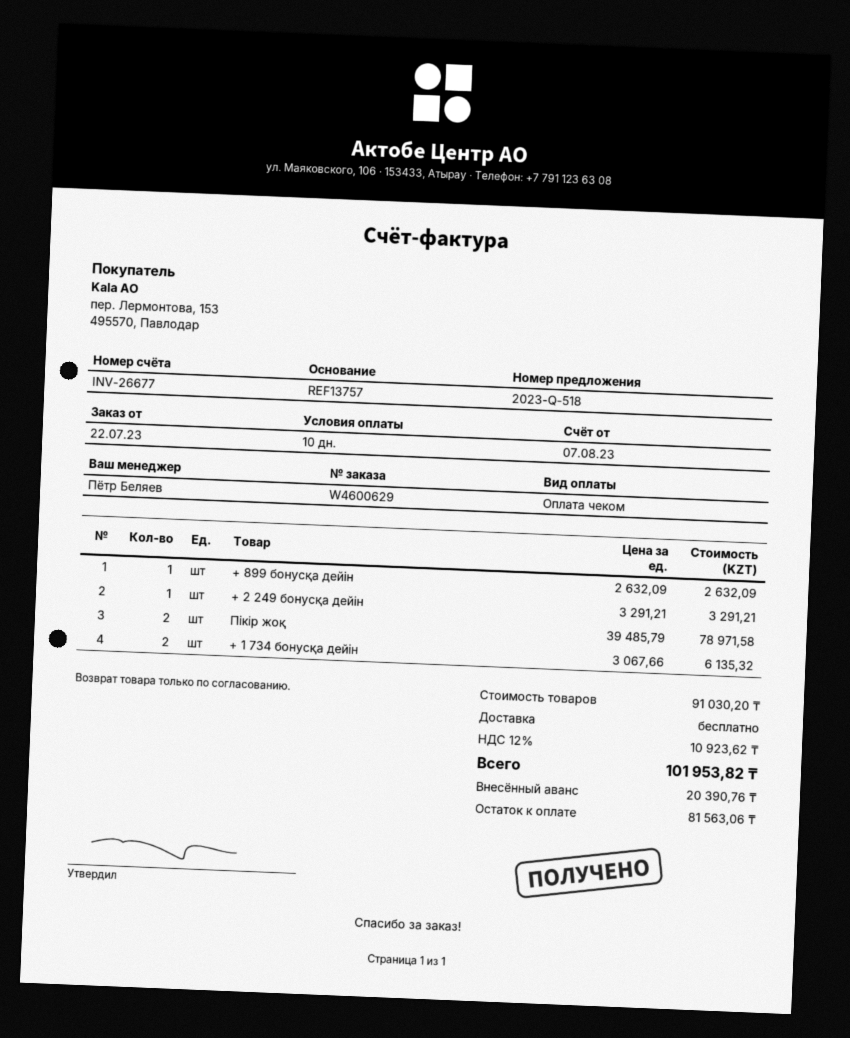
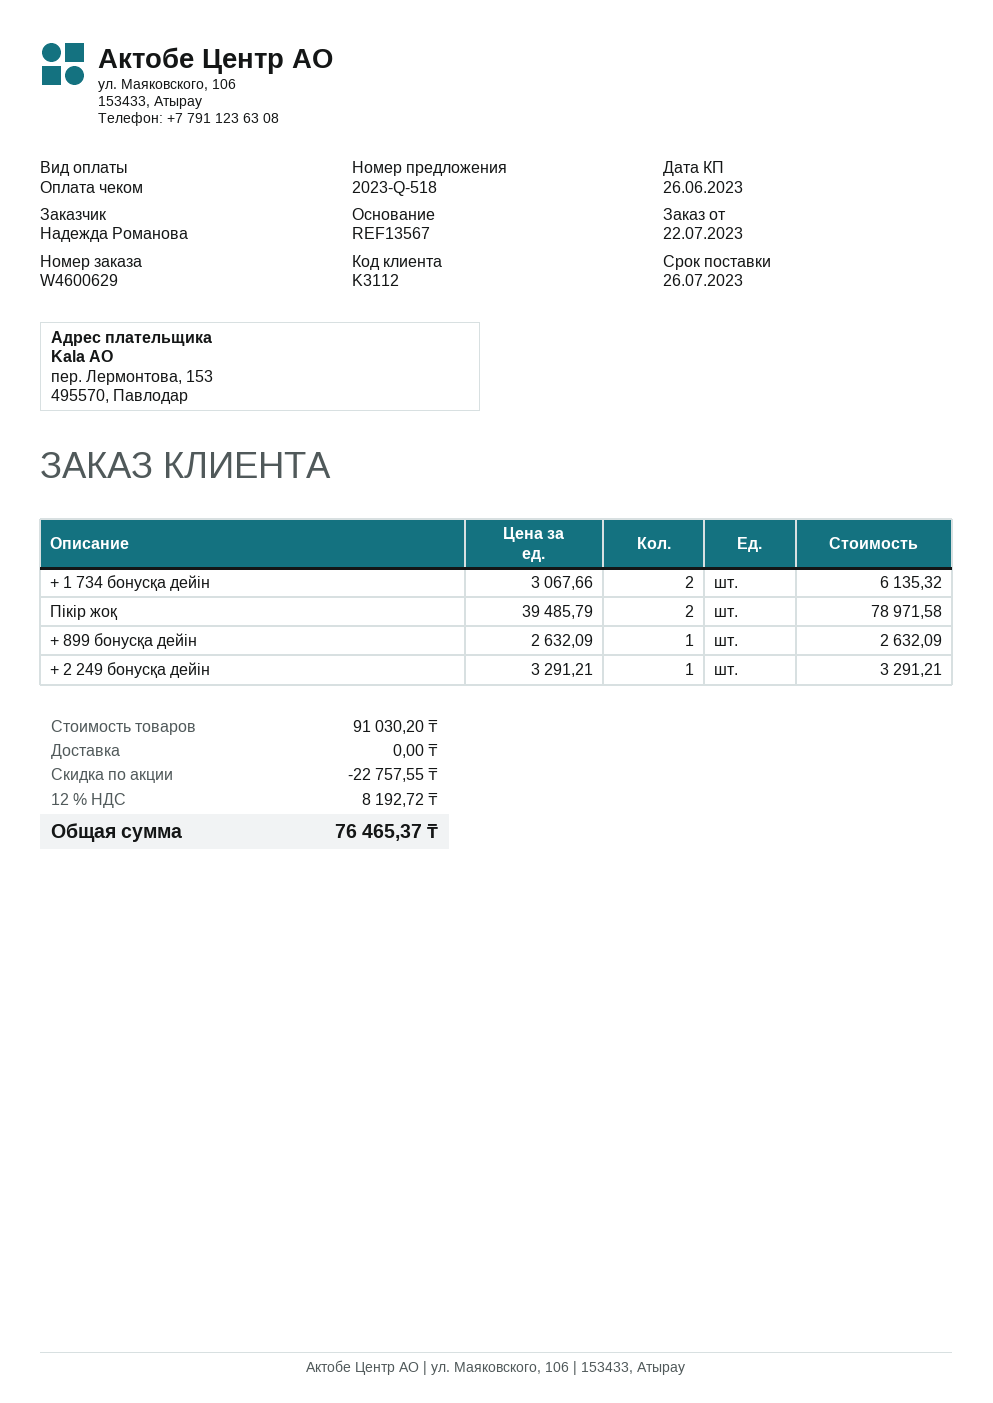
reference: REF13757 -> REF13567
discount: none -> 22757.55
tax: 12% = 10923.62 -> 12% = 8192.72
total: 101953.82 -> 76465.37

